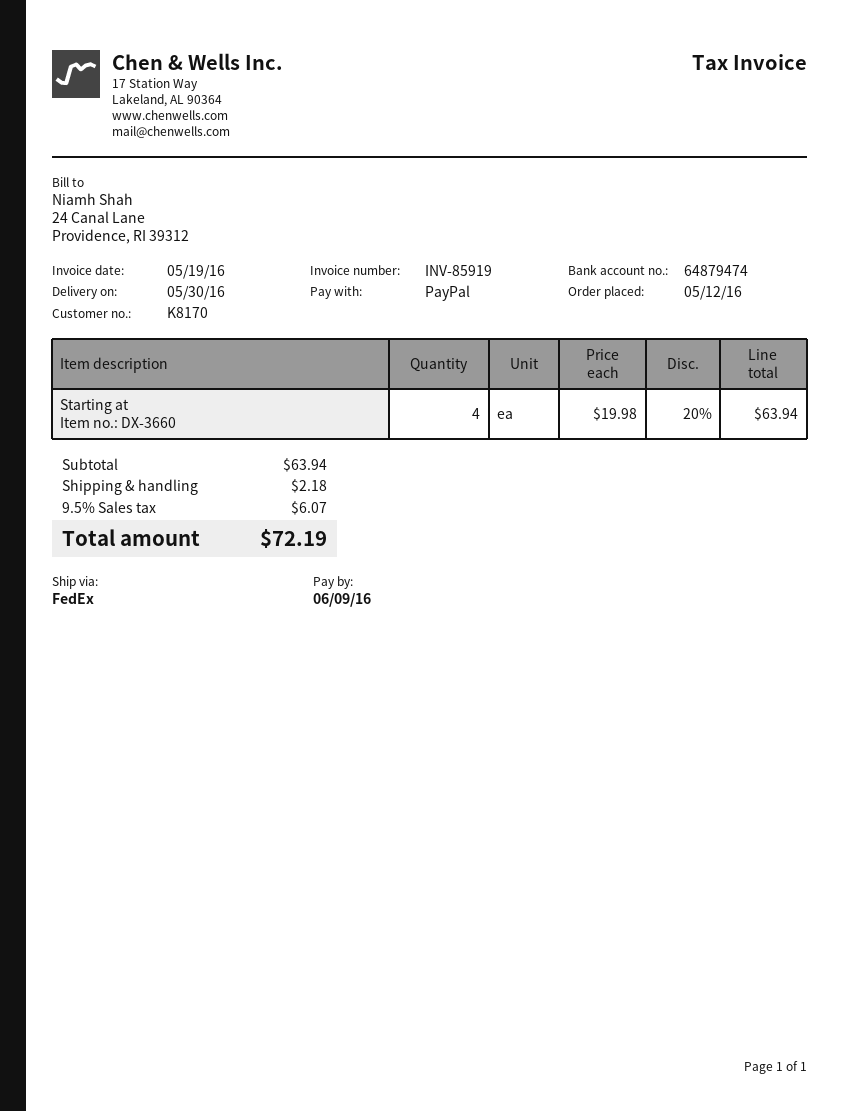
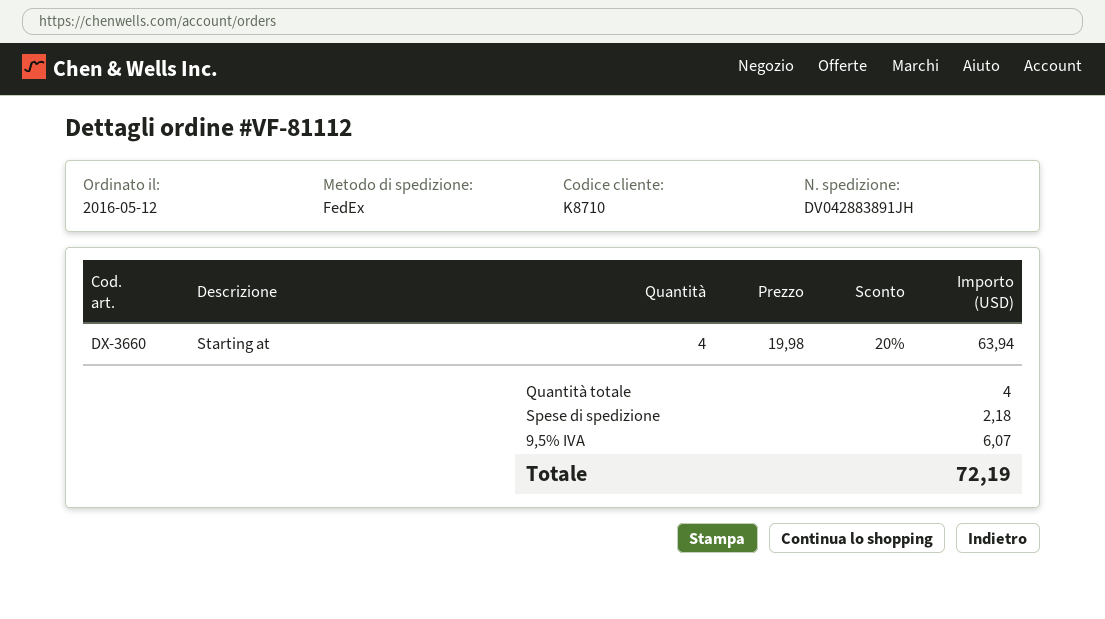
customer number: K8170 -> K8710

